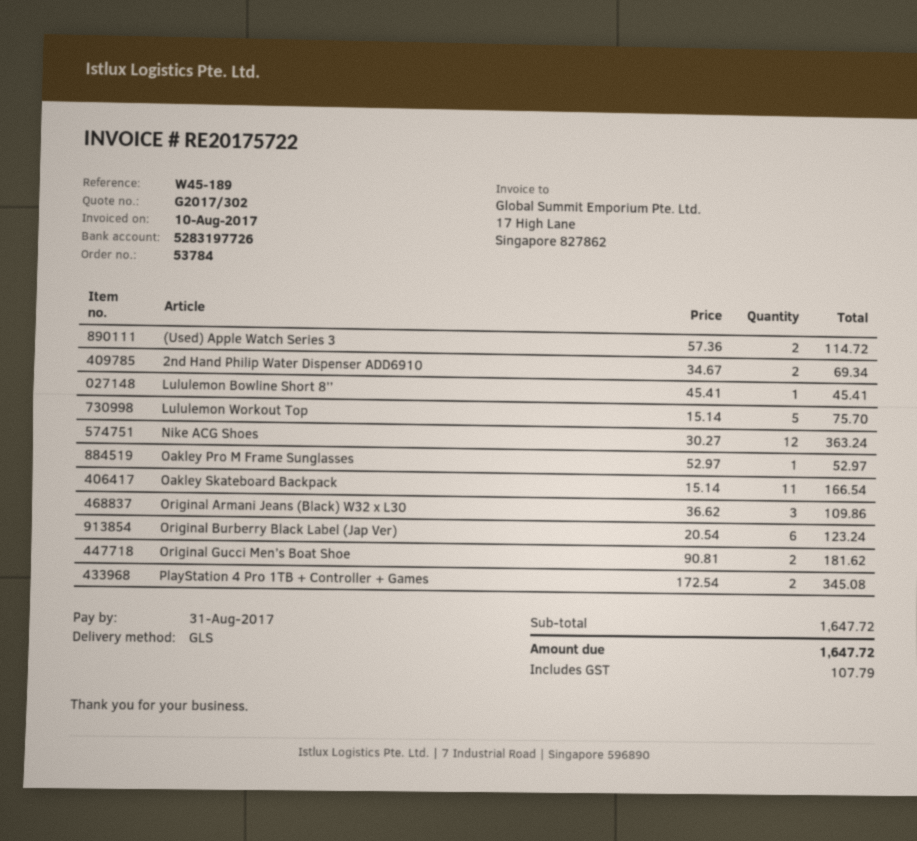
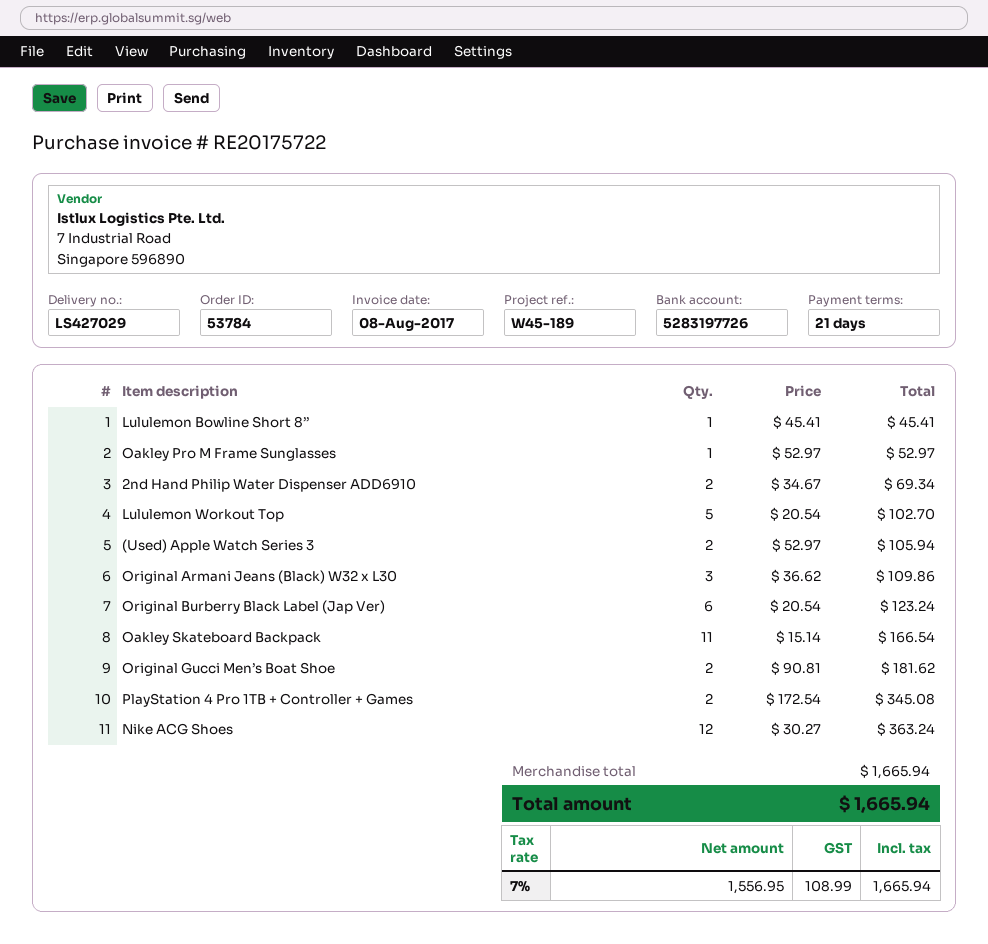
invoice date: 2017-08-10 -> 2017-08-08
(Used) Apple Watch Series 3: 2 x 57.36 = 114.72 -> 2 x 52.97 = 105.94
Lululemon Workout Top: 5 x 15.14 = 75.70 -> 5 x 20.54 = 102.70
subtotal: 1647.72 -> 1665.94
tax: 107.79 -> 108.99
total: 1647.72 -> 1665.94

